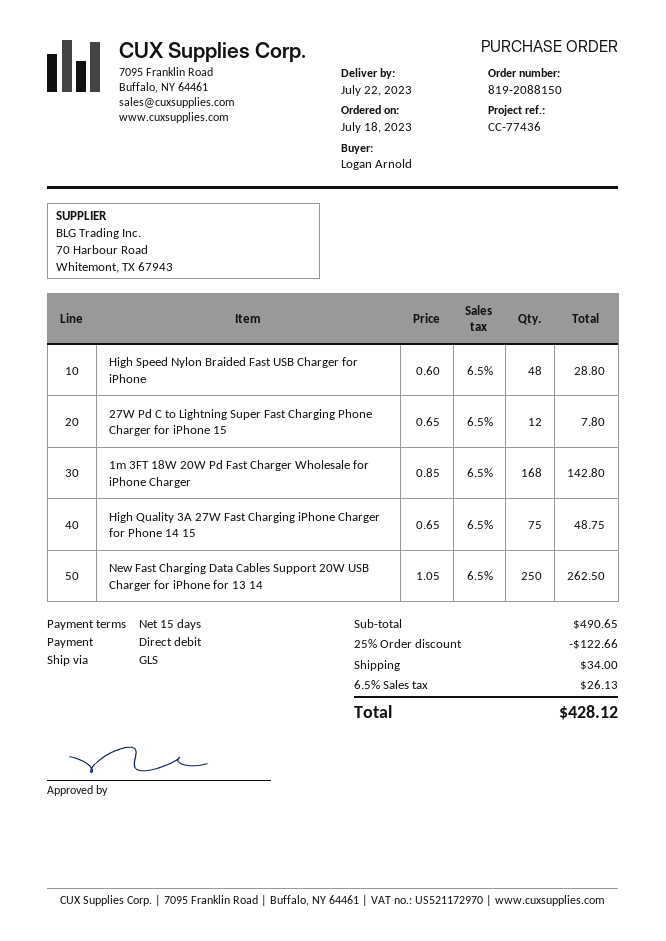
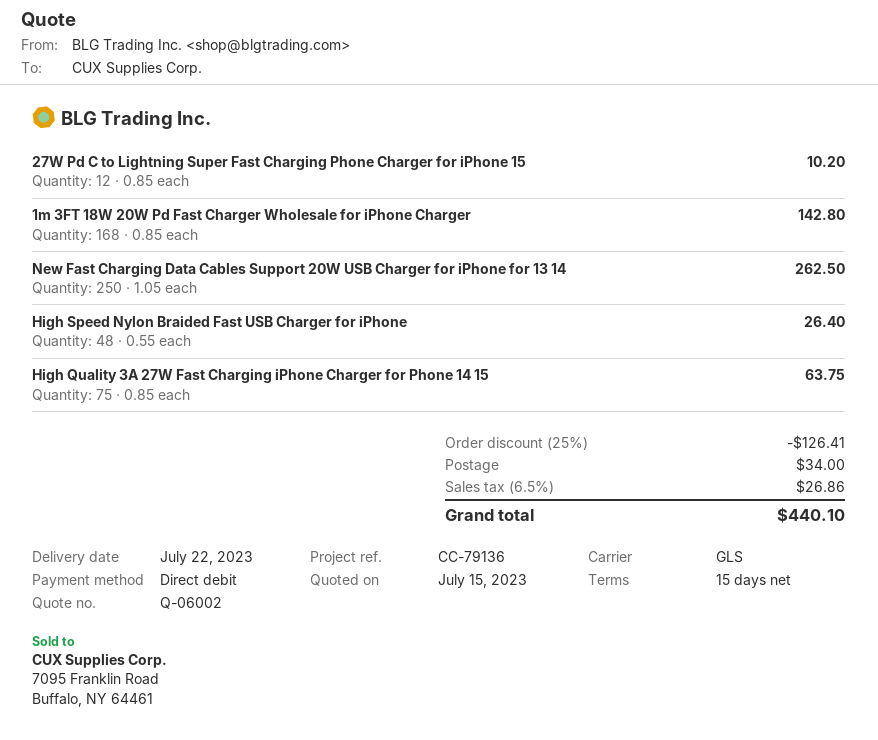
reference: CC-77436 -> CC-79136
High Speed Nylon Braided Fast USB Charger for iPhone: 48 x 0.60 = 28.80 -> 48 x 0.55 = 26.40
27W Pd C to Lightning Super Fast Charging Phone Charger for iPhone 15: 12 x 0.65 = 7.80 -> 12 x 0.85 = 10.20
High Quality 3A 27W Fast Charging iPhone Charger for Phone 14 15: 75 x 0.65 = 48.75 -> 75 x 0.85 = 63.75
discount: 25% = 122.66 -> 25% = 126.41
tax: 6.5% = 26.13 -> 6.5% = 26.86
total: 428.12 -> 440.10

